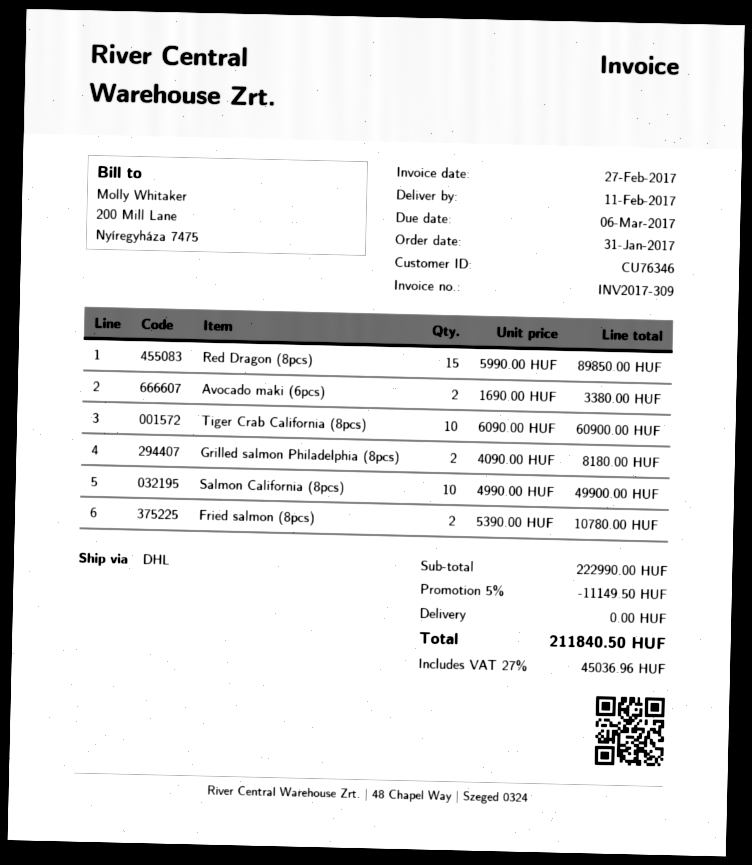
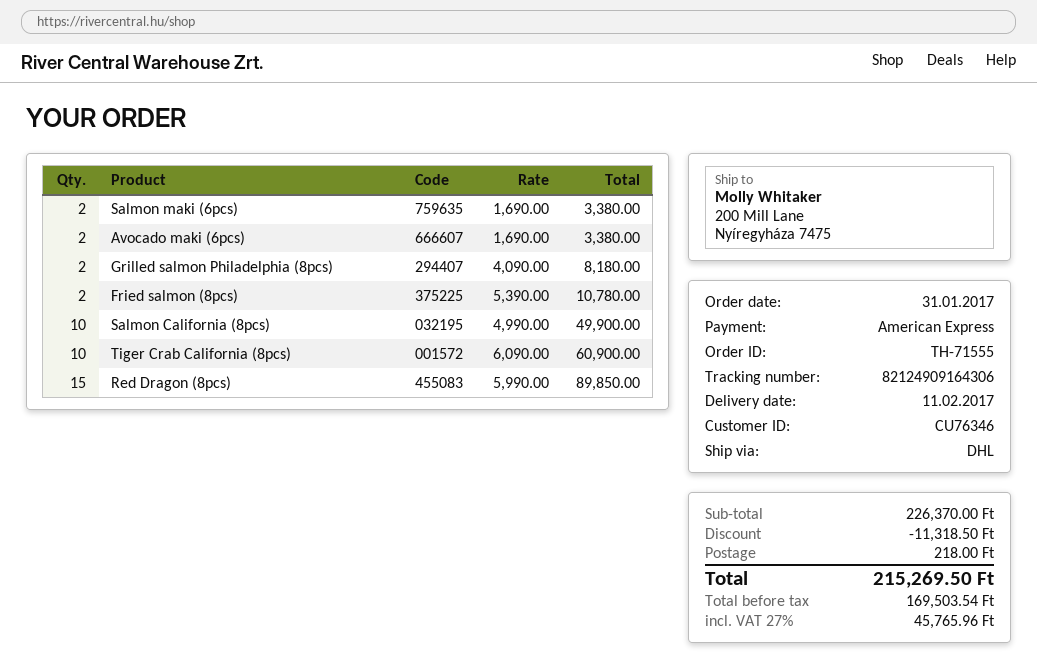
Salmon maki (6pcs): none -> 2 x 1690.00 = 3380.00
subtotal: 222990.00 -> 226370.00
discount: 11149.50 -> 11318.50
shipping: 0.00 -> 218.00
tax: 27% = 45036.96 -> 27% = 45765.96
total: 211840.50 -> 215269.50

